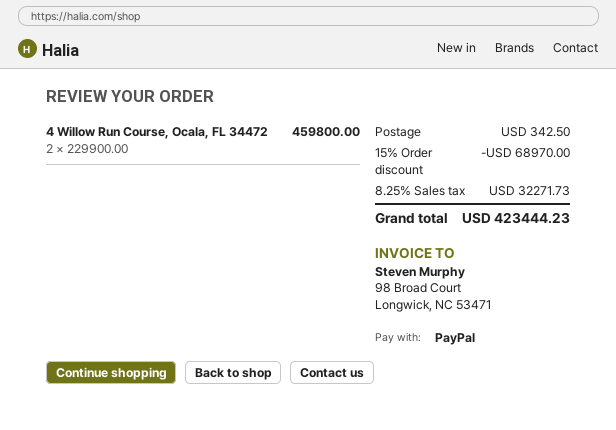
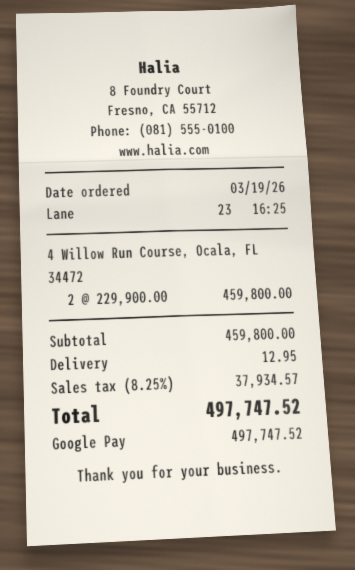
payment method: PayPal -> Google Pay
discount: 15% = 68970.00 -> none
shipping: 342.50 -> 12.95
tax: 8.25% = 32271.73 -> 8.25% = 37934.57
total: 423444.23 -> 497747.52

